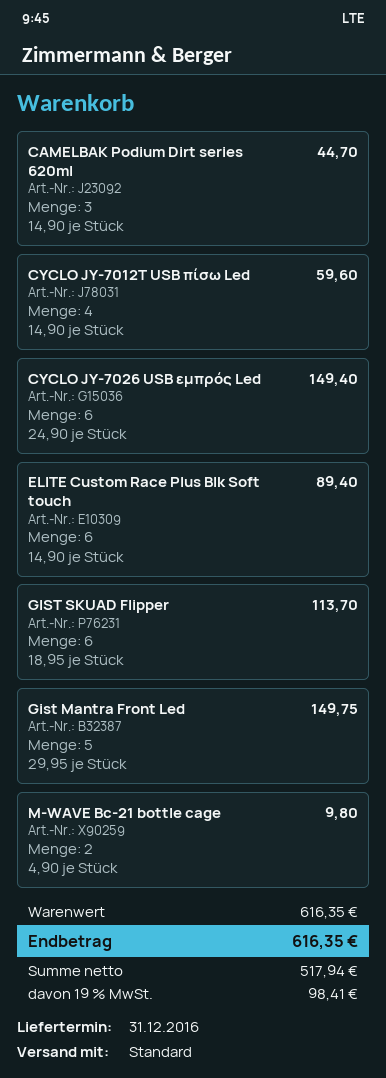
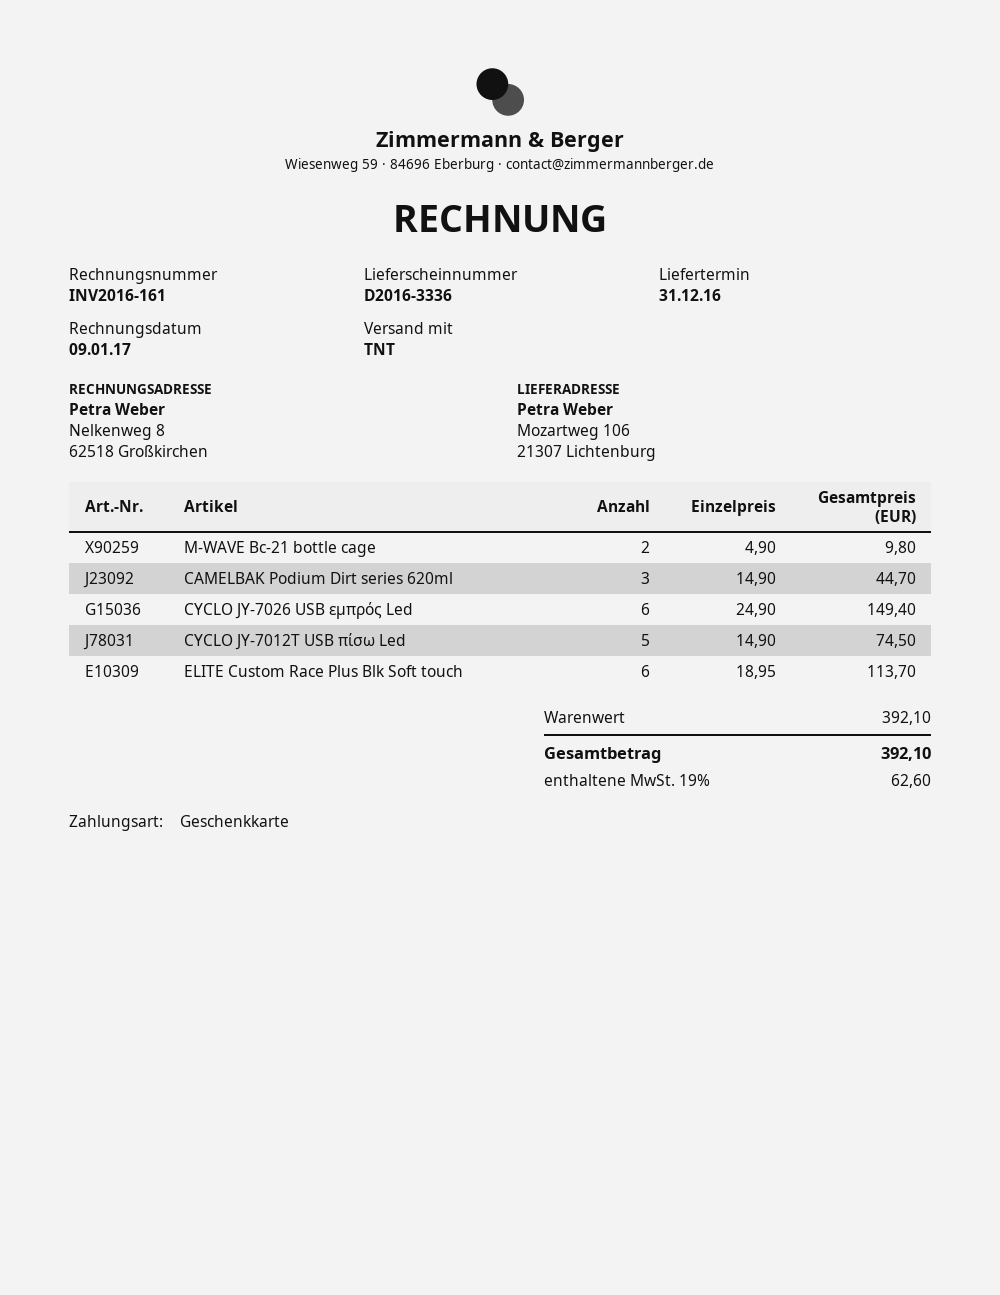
shipping method: standard -> TNT
CYCLO JY-7012T USB πίσω Led: 4 x 14.90 = 59.60 -> 5 x 14.90 = 74.50
ELITE Custom Race Plus Blk Soft touch: 6 x 14.90 = 89.40 -> 6 x 18.95 = 113.70
GIST SKUAD Flipper: 6 x 18.95 = 113.70 -> none
Gist Mantra Front Led: 5 x 29.95 = 149.75 -> none
subtotal: 616.35 -> 392.10
tax: 19% = 98.41 -> 19% = 62.60
total: 616.35 -> 392.10

